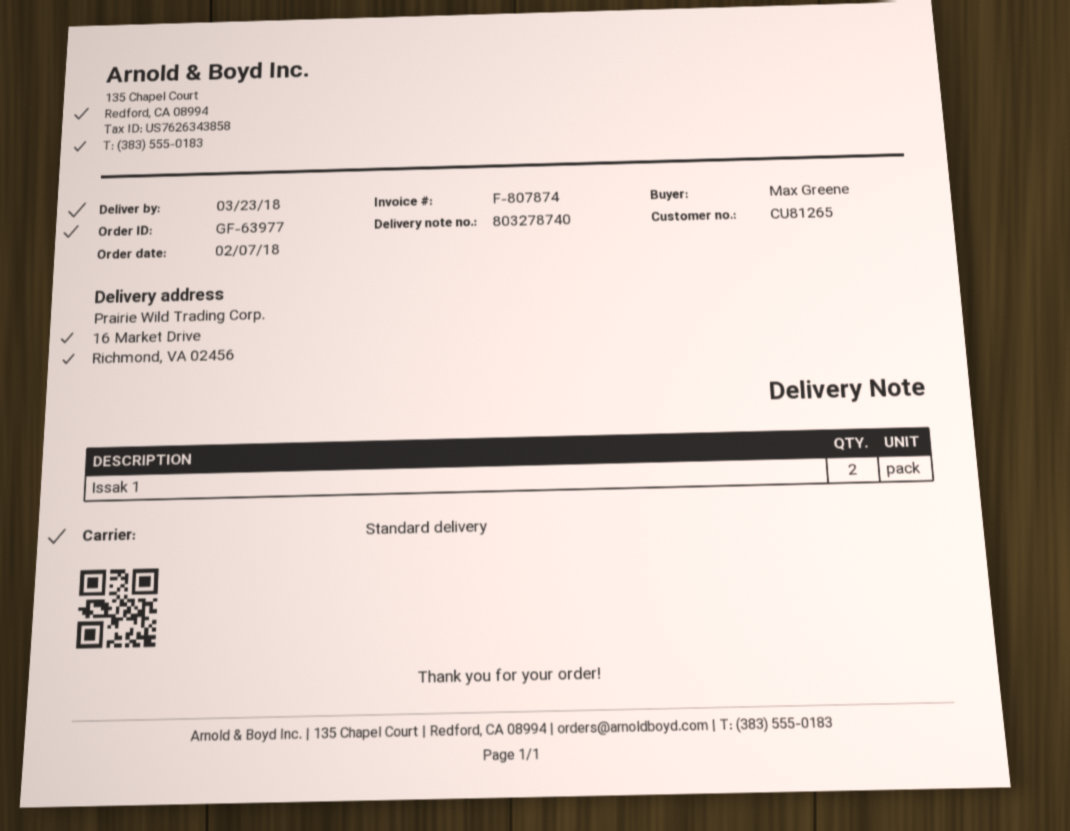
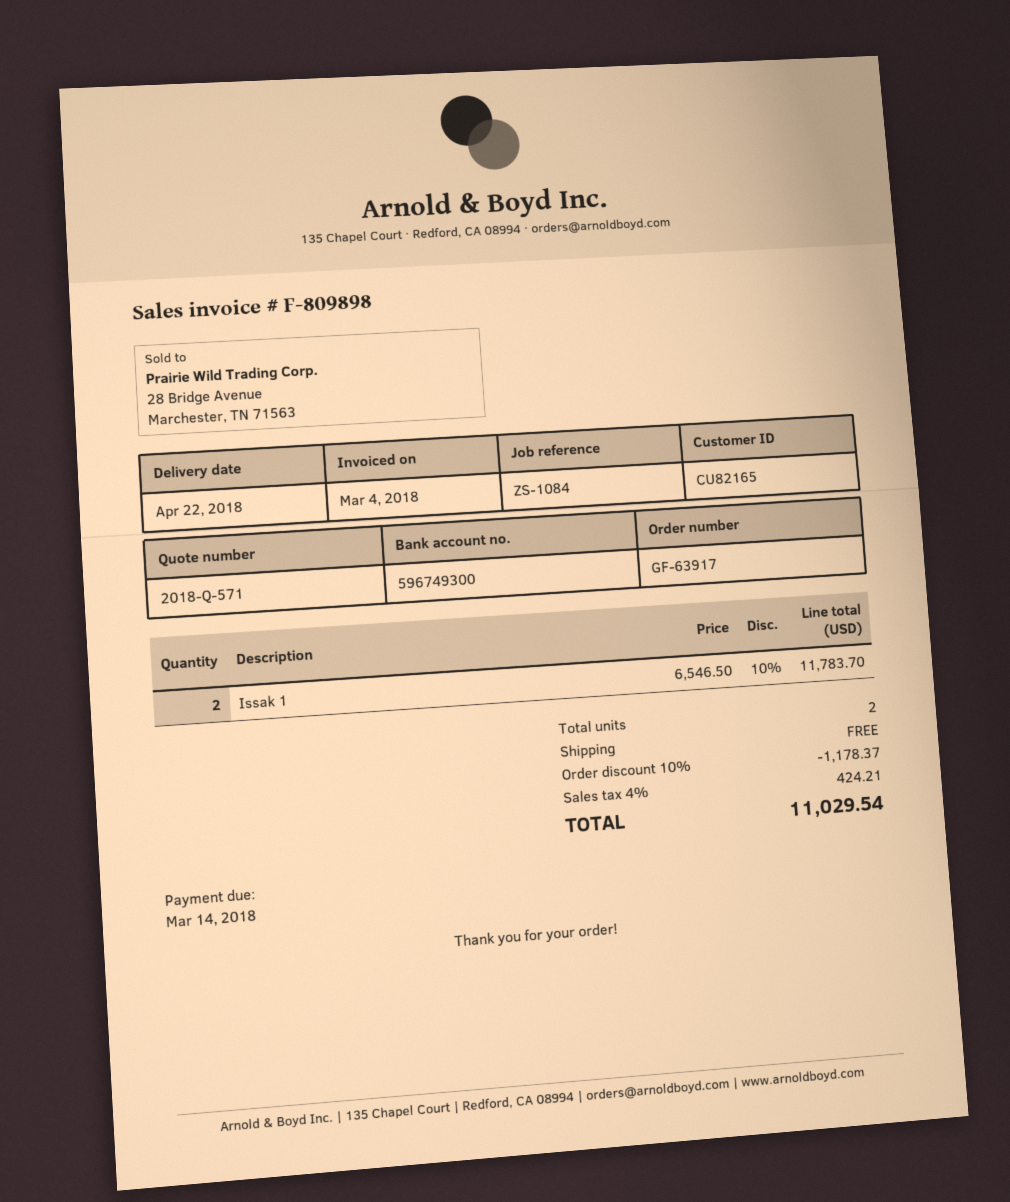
order number: GF-63977 -> GF-63917
delivery date: 2018-03-23 -> 2018-04-22
invoice number: F-807874 -> F-809898
customer number: CU81265 -> CU82165

